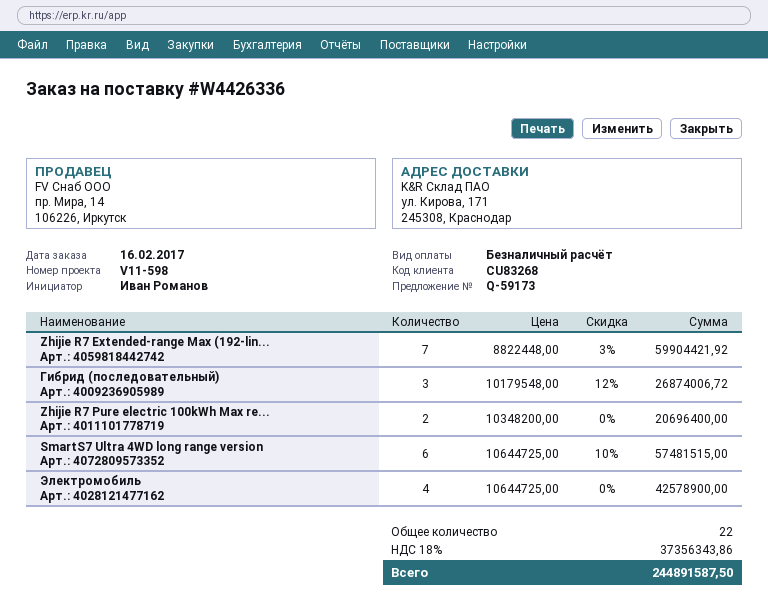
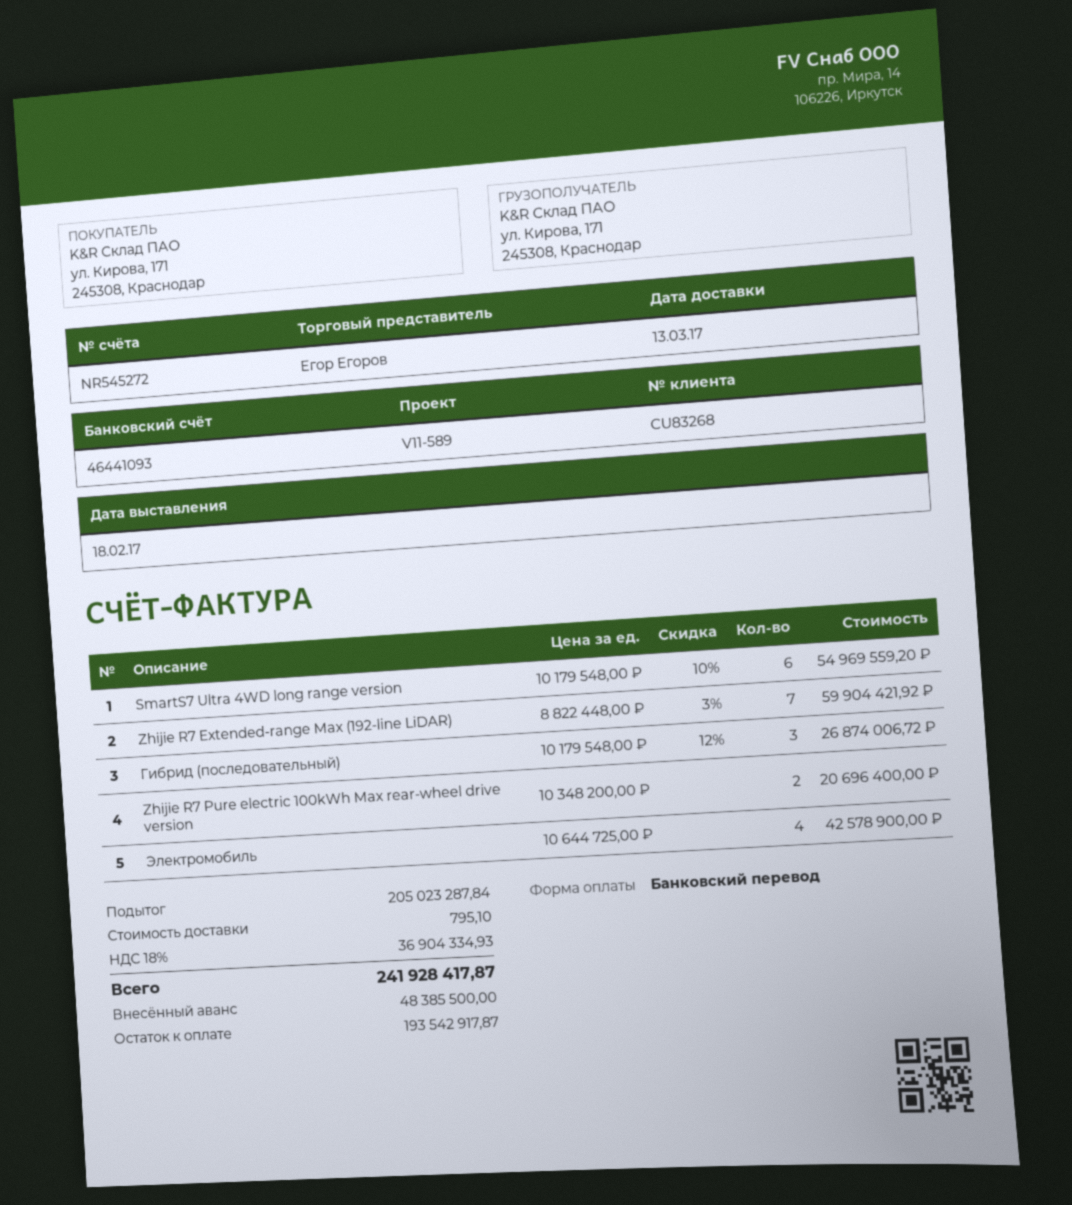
reference: V11-598 -> V11-589
SmartS7 Ultra 4WD long range version: 6 x 10644725.00 - 10% = 57481515.00 -> 6 x 10179548.00 - 10% = 54969559.20
shipping: none -> 795.10
tax: 18% = 37356343.86 -> 18% = 36904334.93
total: 244891587.50 -> 241928417.87

